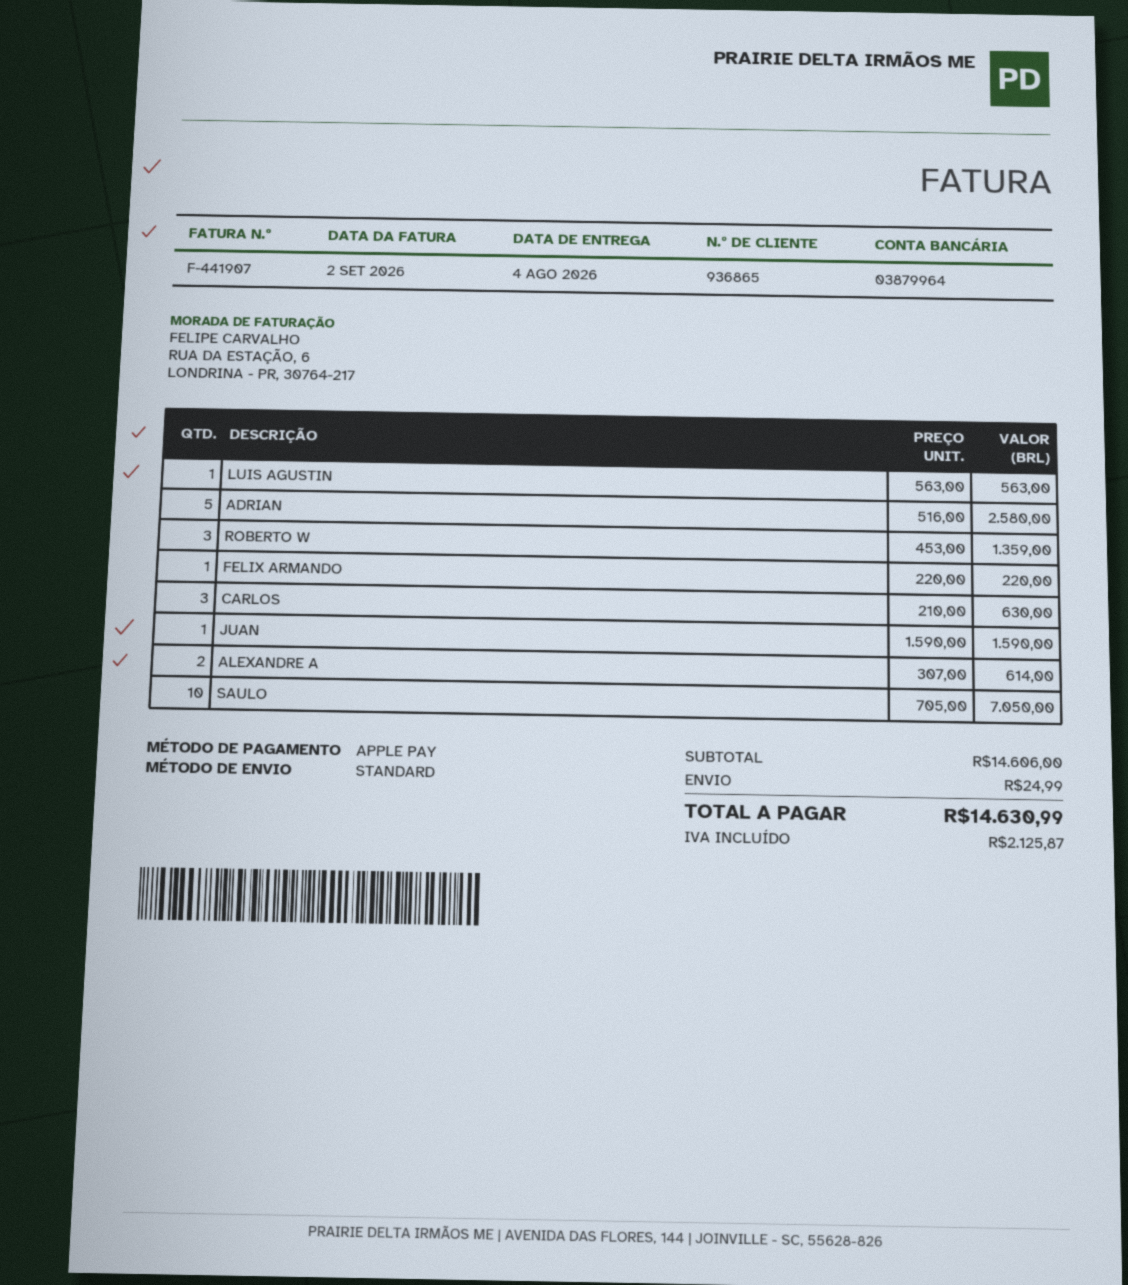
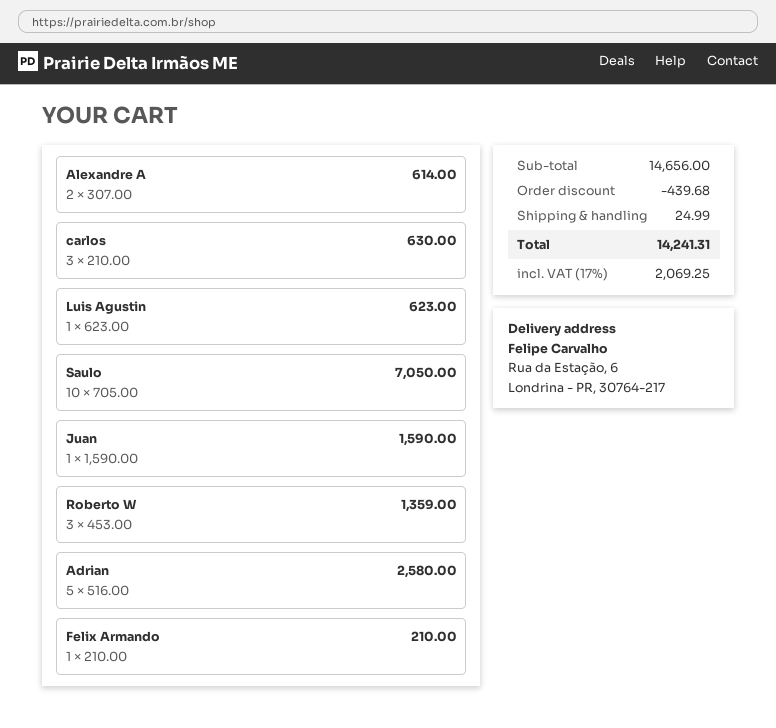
LUIS AGUSTIN: 1 x 563.00 = 563.00 -> 1 x 623.00 = 623.00
FELIX ARMANDO: 1 x 220.00 = 220.00 -> 1 x 210.00 = 210.00
subtotal: 14606.00 -> 14656.00
discount: none -> 439.68
tax: 2125.87 -> 2069.25
total: 14630.99 -> 14241.31

